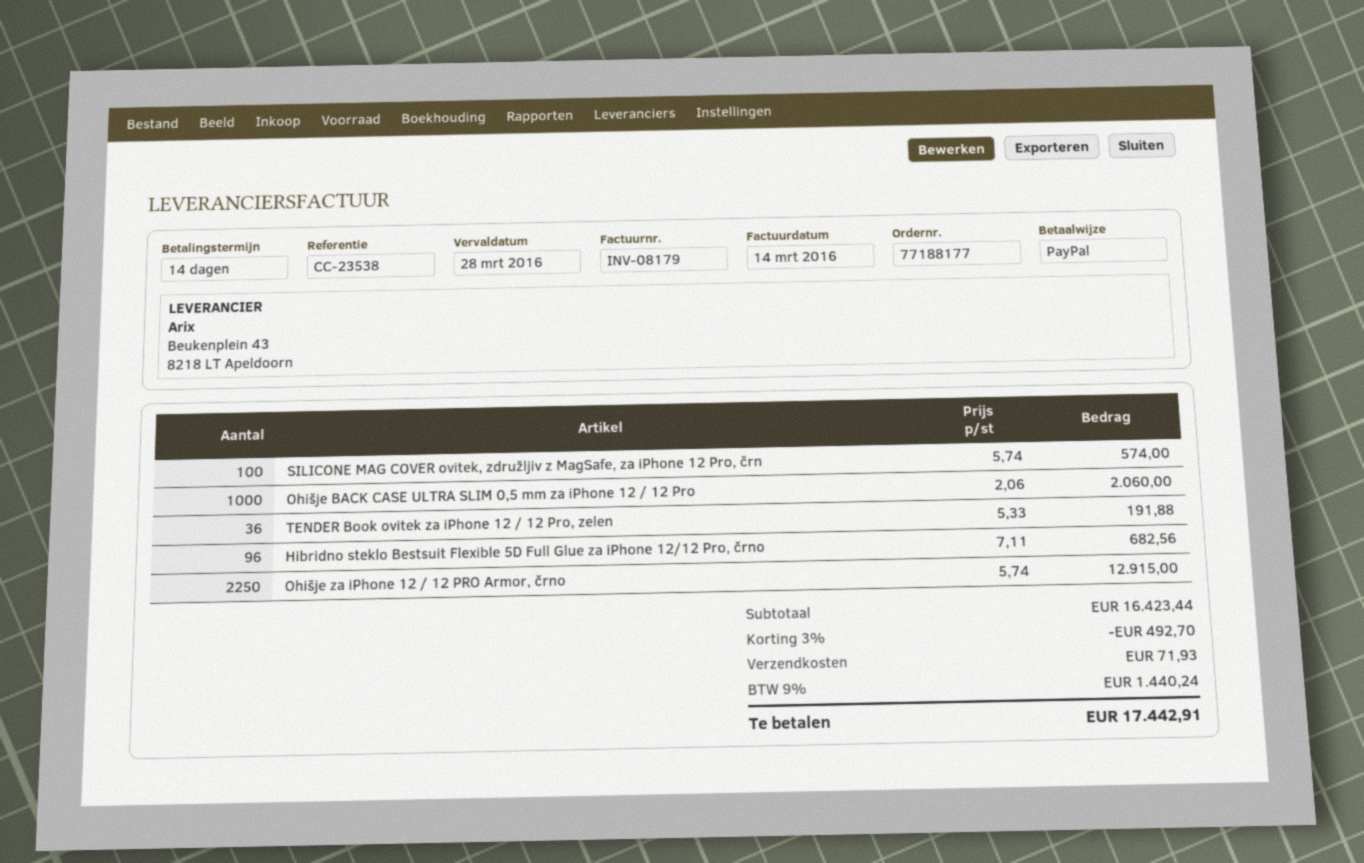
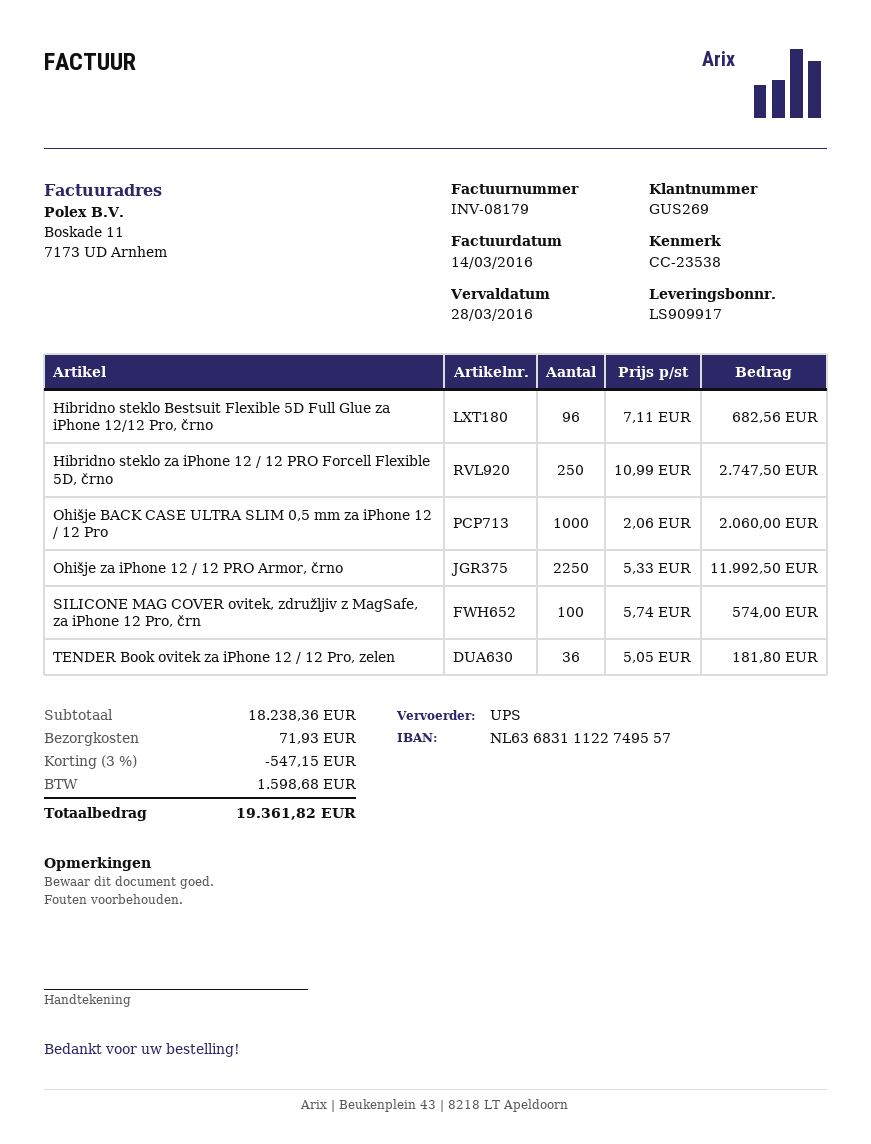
TENDER Book ovitek za iPhone 12 / 12 Pro, zelen: 36 x 5.33 = 191.88 -> 36 x 5.05 = 181.80
Ohišje za iPhone 12 / 12 PRO Armor, črno: 2250 x 5.74 = 12915.00 -> 2250 x 5.33 = 11992.50
Hibridno steklo za iPhone 12 / 12 PRO Forcell Flexible 5D, črno: none -> 250 x 10.99 = 2747.50
subtotal: 16423.44 -> 18238.36
discount: 3% = 492.70 -> 3% = 547.15
tax: 1440.24 -> 1598.68
total: 17442.91 -> 19361.82

